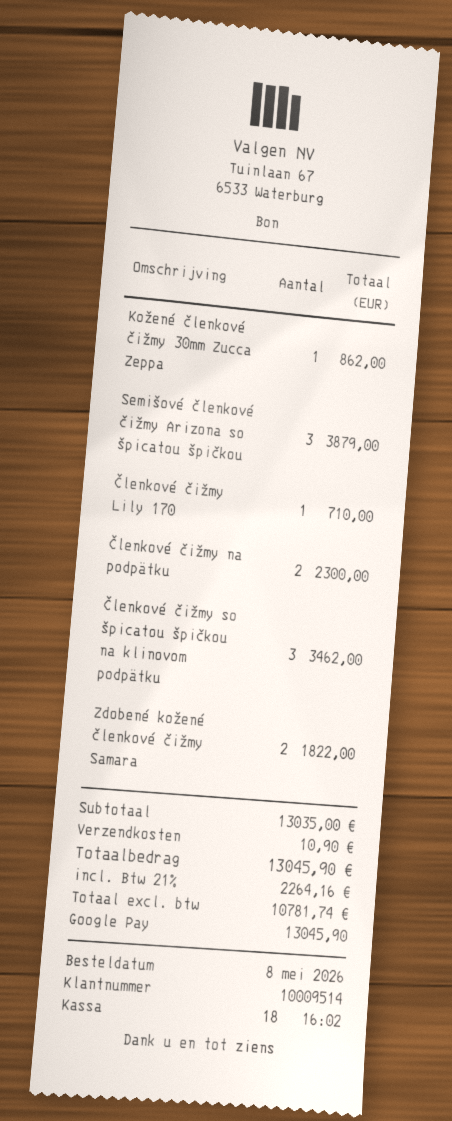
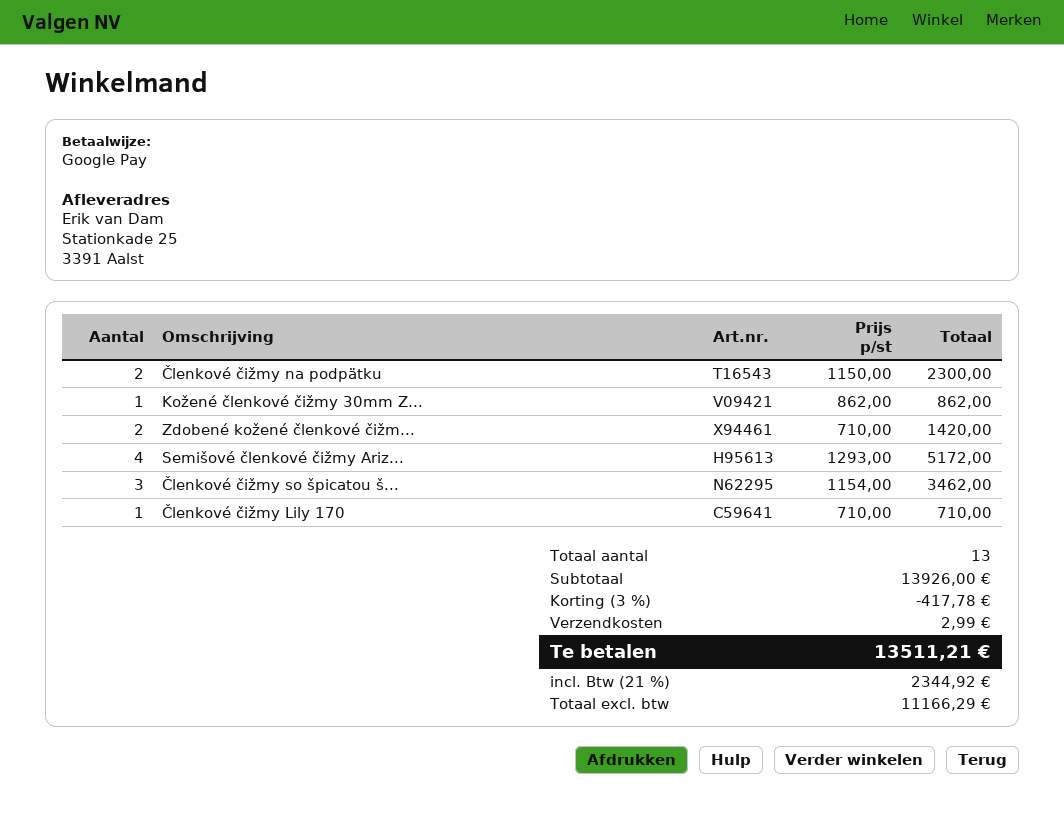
Semišové členkové čižmy Arizona so špicatou špičkou: 3 for 3879.00 -> 4 for 5172.00
Zdobené kožené členkové čižmy Samara: 2 for 1822.00 -> 2 for 1420.00
subtotal: 13035.00 -> 13926.00
discount: none -> 3% = 417.78
shipping: 10.90 -> 2.99
net: 10781.74 -> 11166.29
tax: 21% = 2264.16 -> 21% = 2344.92
total: 13045.90 -> 13511.21

